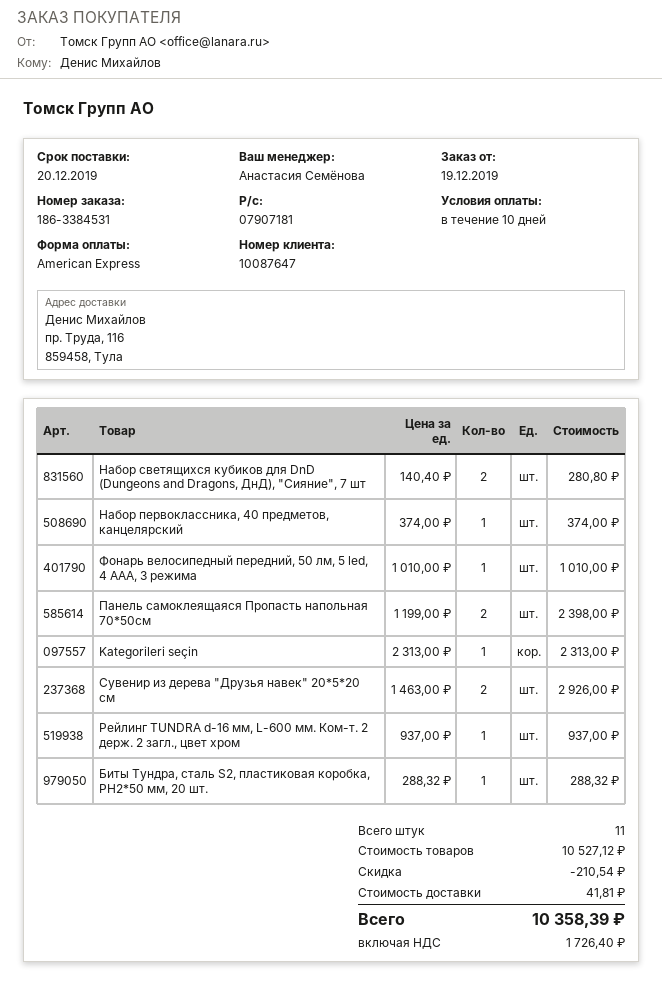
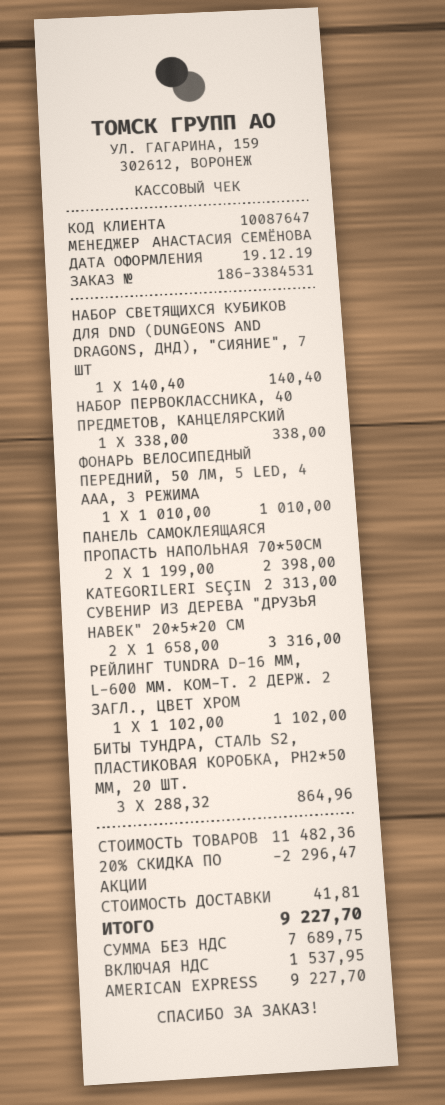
Набор светящихся кубиков для DnD (Dungeons and Dragons, ДнД), "Сияние", 7 шт: 2 x 140.40 = 280.80 -> 1 x 140.40 = 140.40
Набор первоклассника, 40 предметов, канцелярский: 1 x 374.00 = 374.00 -> 1 x 338.00 = 338.00
Сувенир из дерева "Друзья навек" 20*5*20 см: 2 x 1463.00 = 2926.00 -> 2 x 1658.00 = 3316.00
Рейлинг TUNDRA d-16 мм, L-600 мм. Ком-т. 2 держ. 2 загл., цвет хром: 1 x 937.00 = 937.00 -> 1 x 1102.00 = 1102.00
Биты Тундра, сталь S2, пластиковая коробка, PH2*50 мм, 20 шт.: 1 x 288.32 = 288.32 -> 3 x 288.32 = 864.96
subtotal: 10527.12 -> 11482.36
discount: 210.54 -> 2296.47
tax: 1726.40 -> 1537.95
total: 10358.39 -> 9227.70

